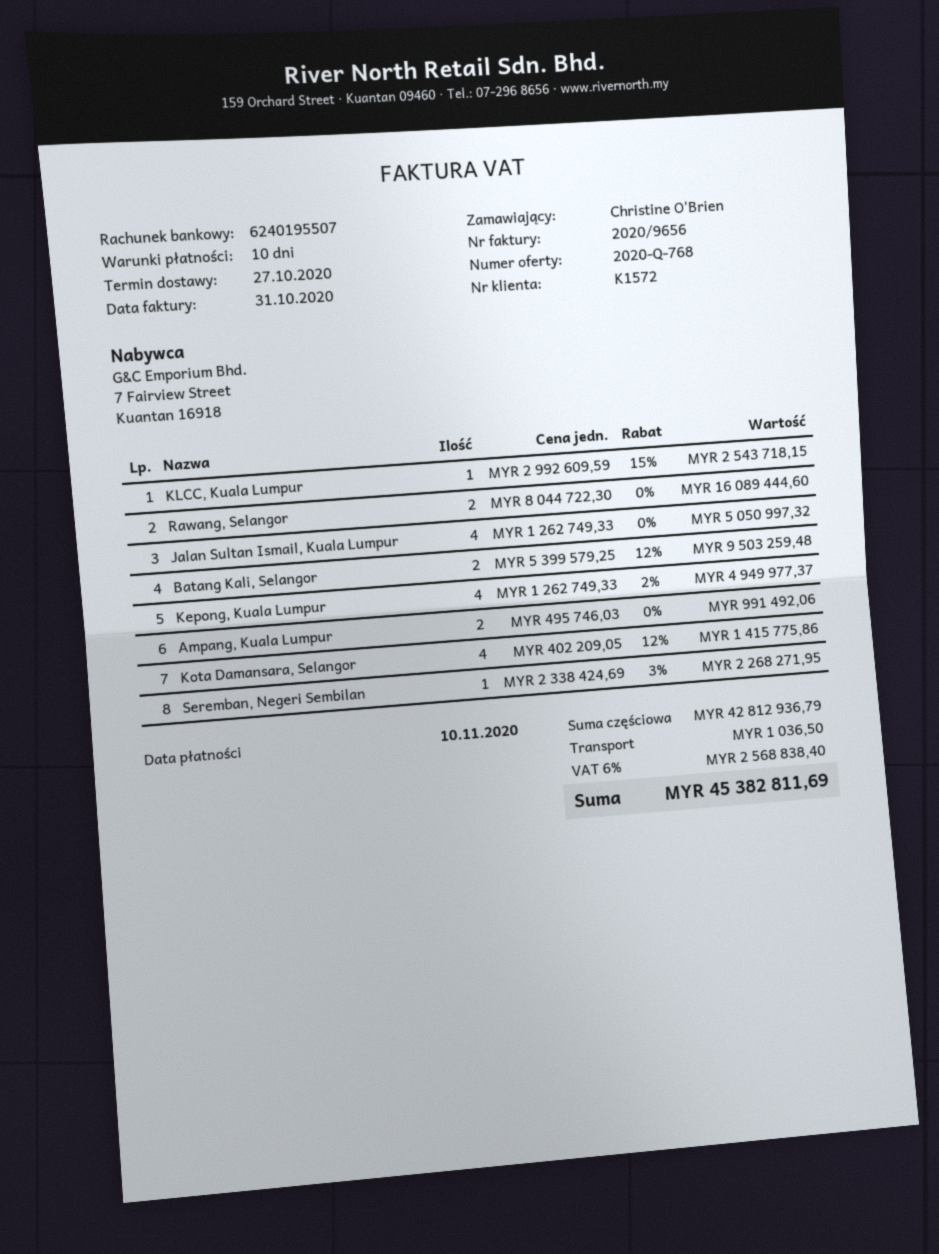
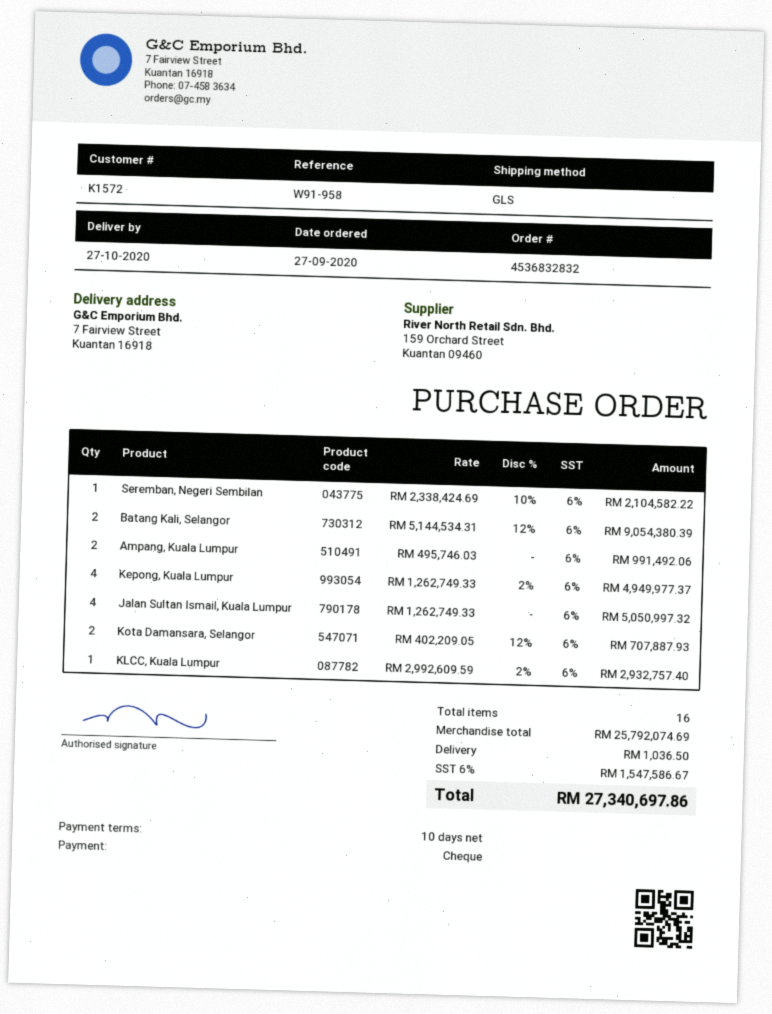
KLCC, Kuala Lumpur: 1 x 2992609.59 - 15% = 2543718.15 -> 1 x 2992609.59 - 2% = 2932757.40
Rawang, Selangor: 2 x 8044722.30 = 16089444.60 -> none
Batang Kali, Selangor: 2 x 5399579.25 - 12% = 9503259.48 -> 2 x 5144534.31 - 12% = 9054380.39
Kota Damansara, Selangor: 4 x 402209.05 - 12% = 1415775.86 -> 2 x 402209.05 - 12% = 707887.93
Seremban, Negeri Sembilan: 1 x 2338424.69 - 3% = 2268271.95 -> 1 x 2338424.69 - 10% = 2104582.22
subtotal: 42812936.79 -> 25792074.69
tax: 6% = 2568838.40 -> 6% = 1547586.67
total: 45382811.69 -> 27340697.86

